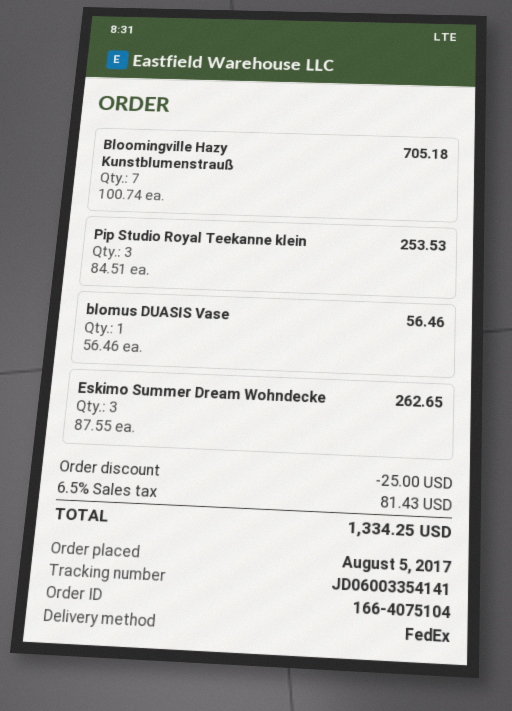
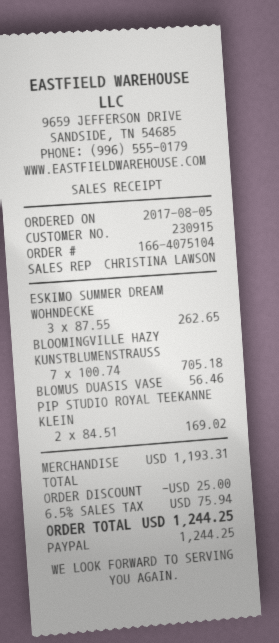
Pip Studio Royal Teekanne klein: 3 x 84.51 = 253.53 -> 2 x 84.51 = 169.02
tax: 6.5% = 81.43 -> 6.5% = 75.94
total: 1334.25 -> 1244.25

